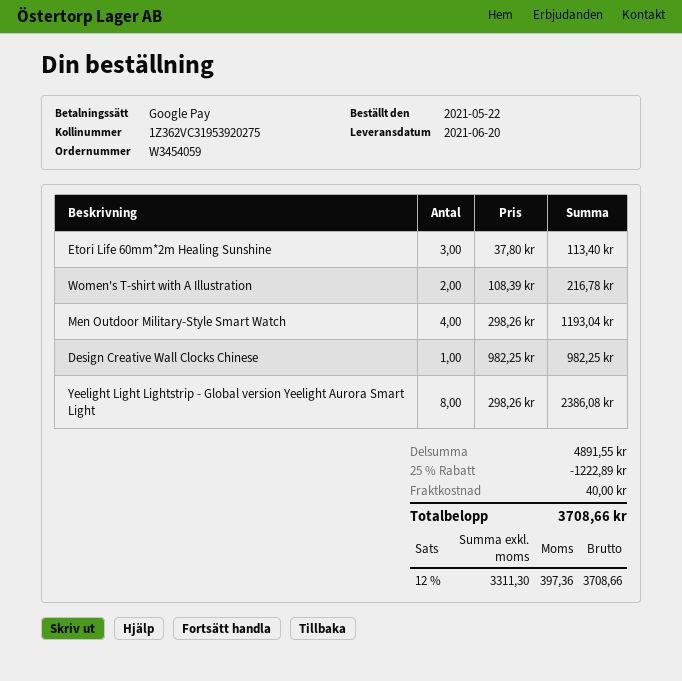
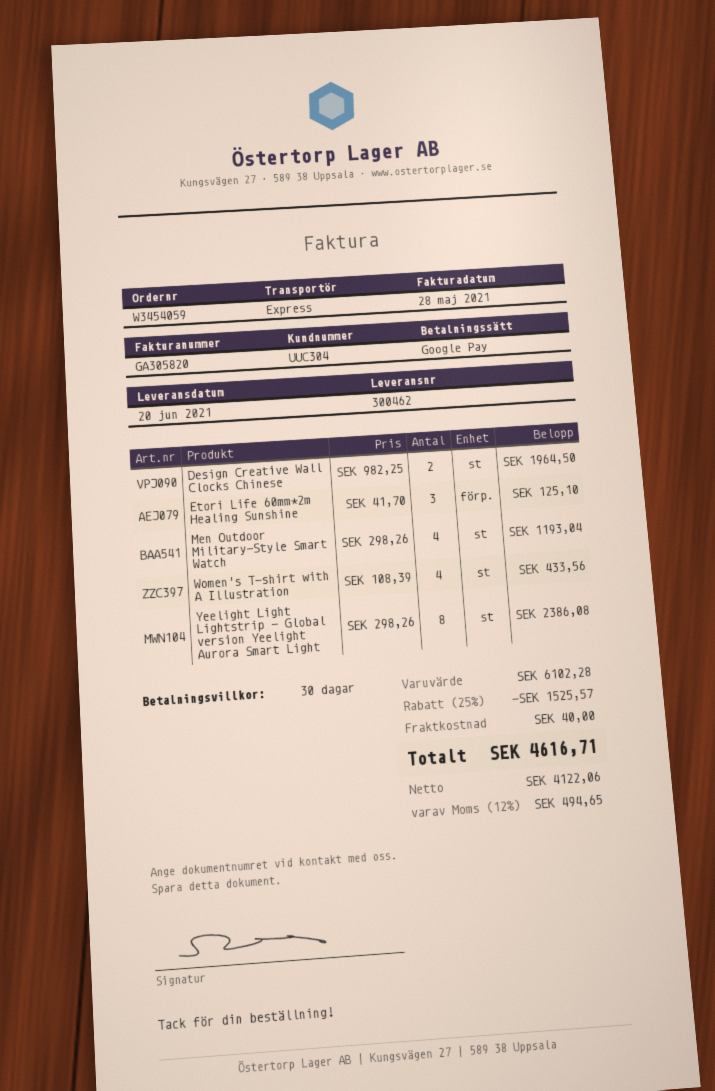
Etori Life 60mm*2m Healing Sunshine: 3 x 37.80 = 113.40 -> 3 x 41.70 = 125.10
Women's T-shirt with A Illustration: 2 x 108.39 = 216.78 -> 4 x 108.39 = 433.56
Design Creative Wall Clocks Chinese: 1 x 982.25 = 982.25 -> 2 x 982.25 = 1964.50
subtotal: 4891.55 -> 6102.28
discount: 25% = 1222.89 -> 25% = 1525.57
net: 3311.30 -> 4122.06
tax: 12% = 397.36 -> 12% = 494.65
total: 3708.66 -> 4616.71

